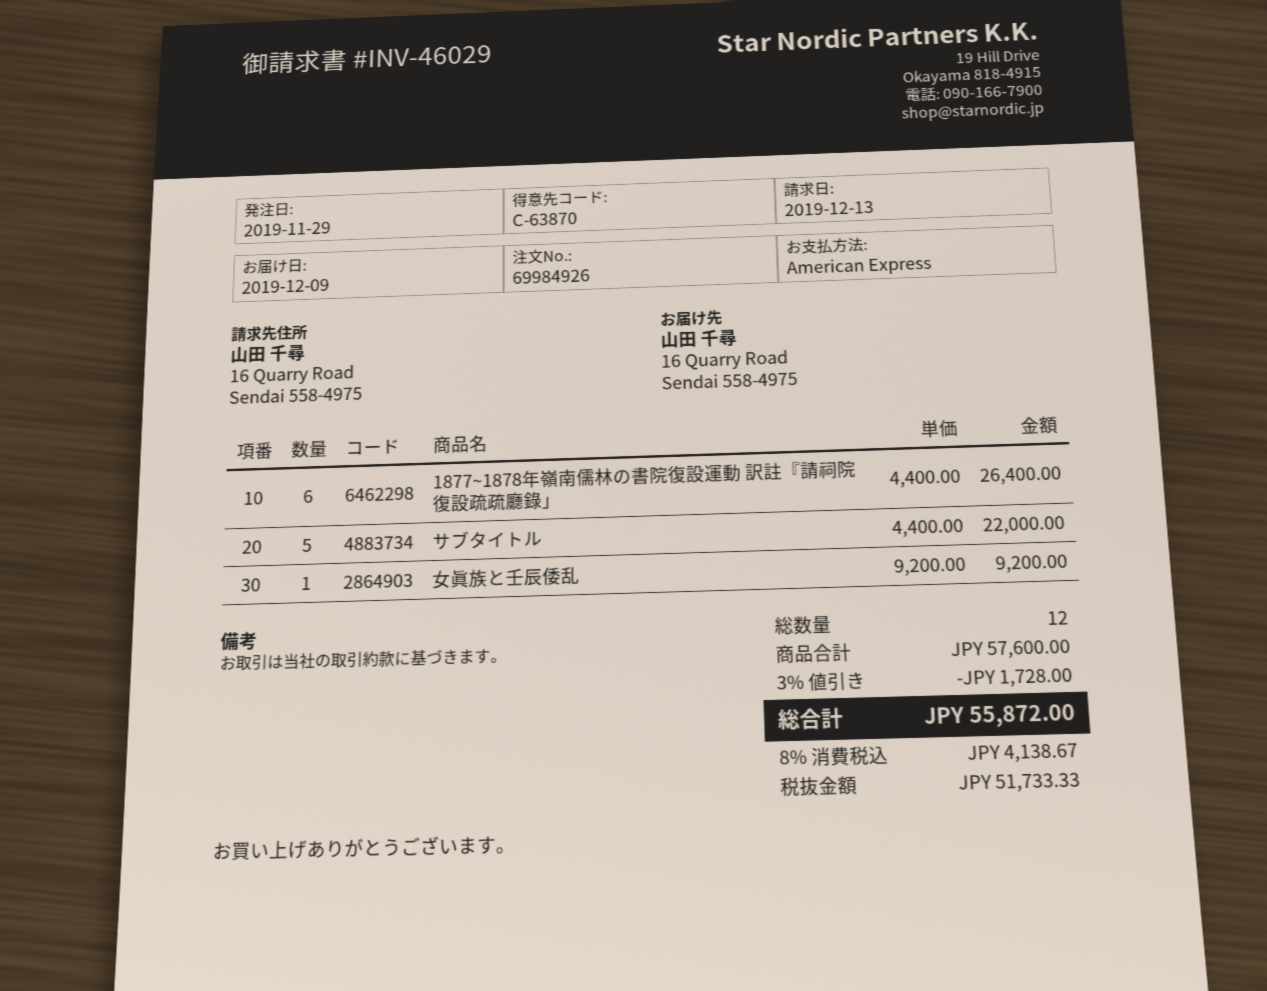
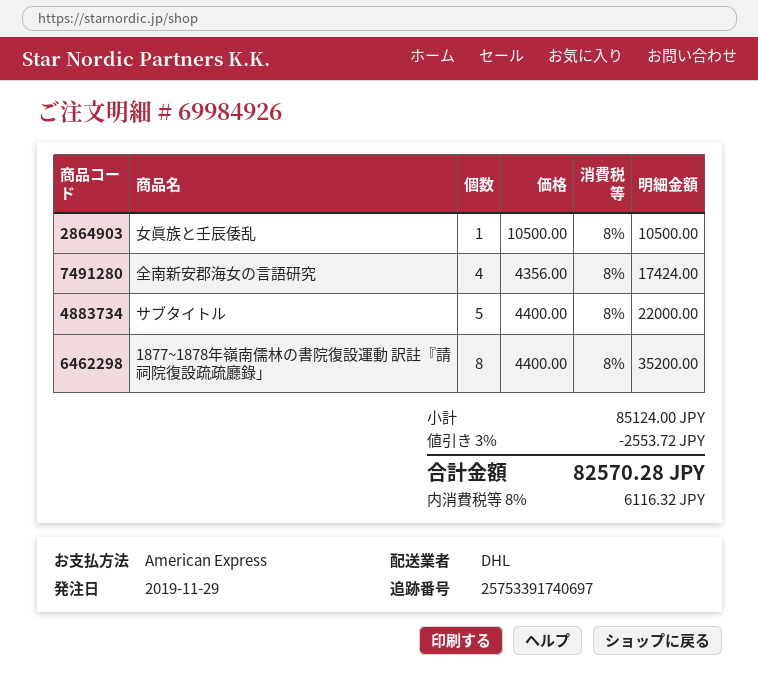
1877~1878年嶺南儒林の書院復設運動 訳註『請祠院復設疏疏廳錄」: 6 x 4400.00 = 26400.00 -> 8 x 4400.00 = 35200.00
女眞族と壬辰倭乱: 1 x 9200.00 = 9200.00 -> 1 x 10500.00 = 10500.00
全南新安郡海女の言語研究: none -> 4 x 4356.00 = 17424.00
subtotal: 57600.00 -> 85124.00
discount: 3% = 1728.00 -> 3% = 2553.72
tax: 8% = 4138.67 -> 8% = 6116.32
total: 55872.00 -> 82570.28

